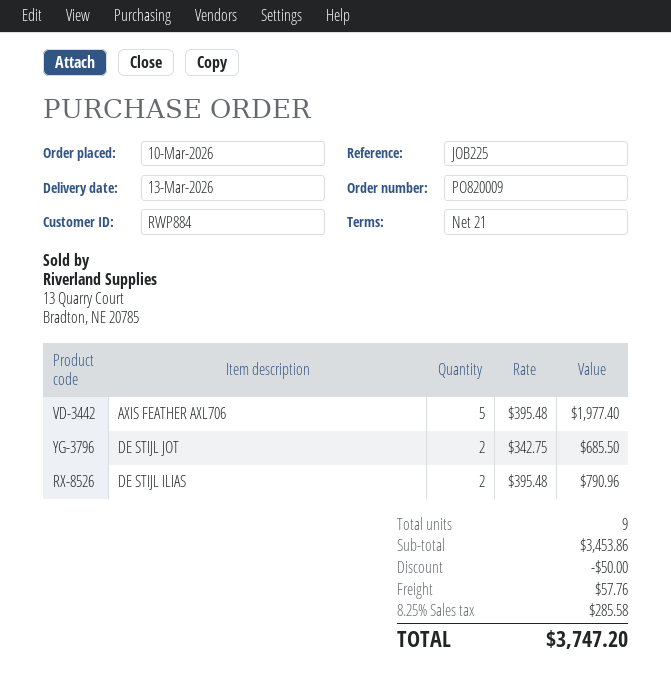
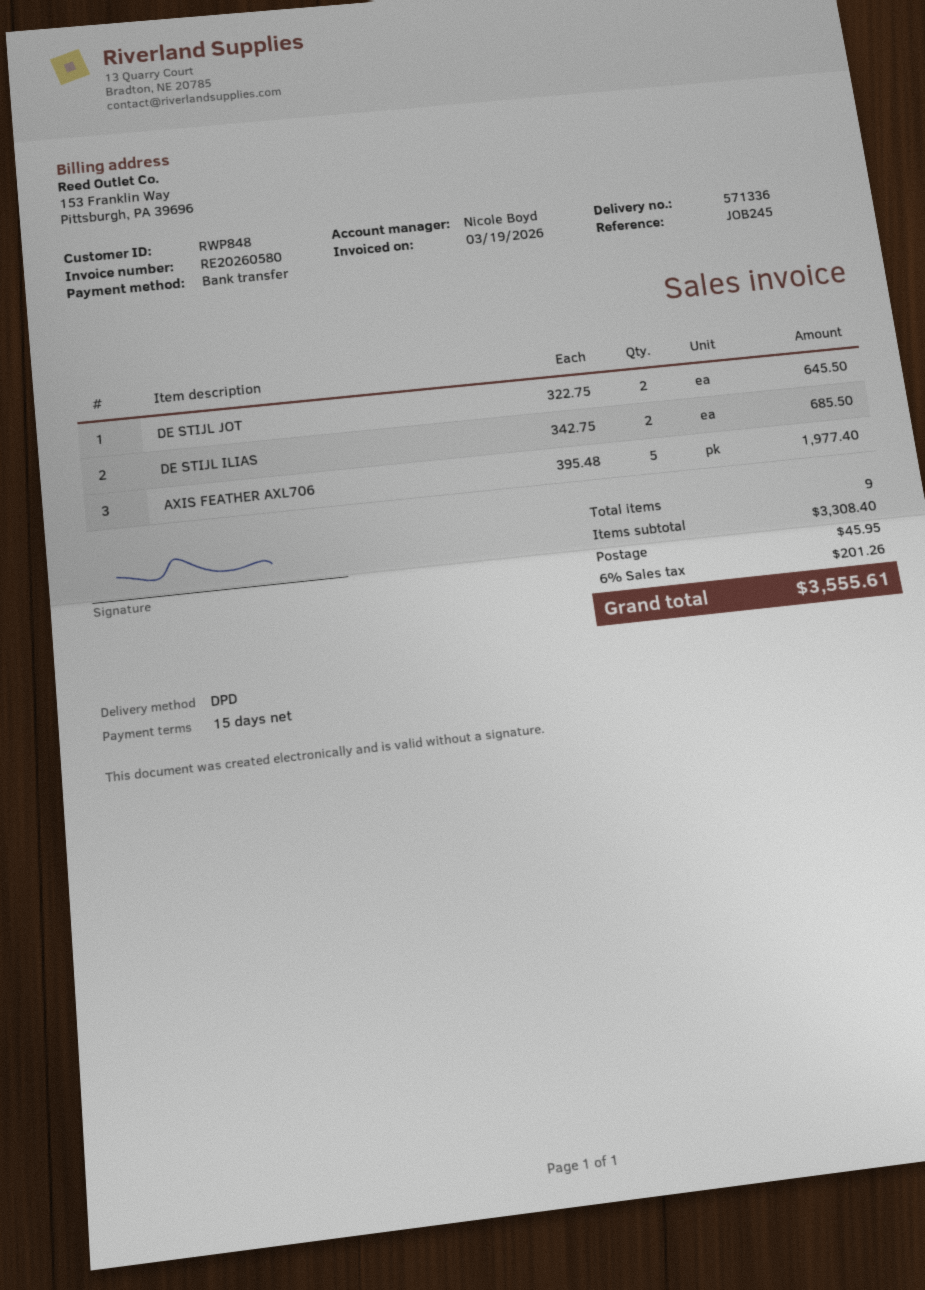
payment terms: 21 days -> 15 days
customer number: RWP884 -> RWP848
reference: JOB225 -> JOB245
DE STIJL JOT: 2 x 342.75 = 685.50 -> 2 x 322.75 = 645.50
DE STIJL ILIAS: 2 x 395.48 = 790.96 -> 2 x 342.75 = 685.50
subtotal: 3453.86 -> 3308.40
discount: 50.00 -> none
shipping: 57.76 -> 45.95
tax: 8.25% = 285.58 -> 6% = 201.26
total: 3747.20 -> 3555.61

